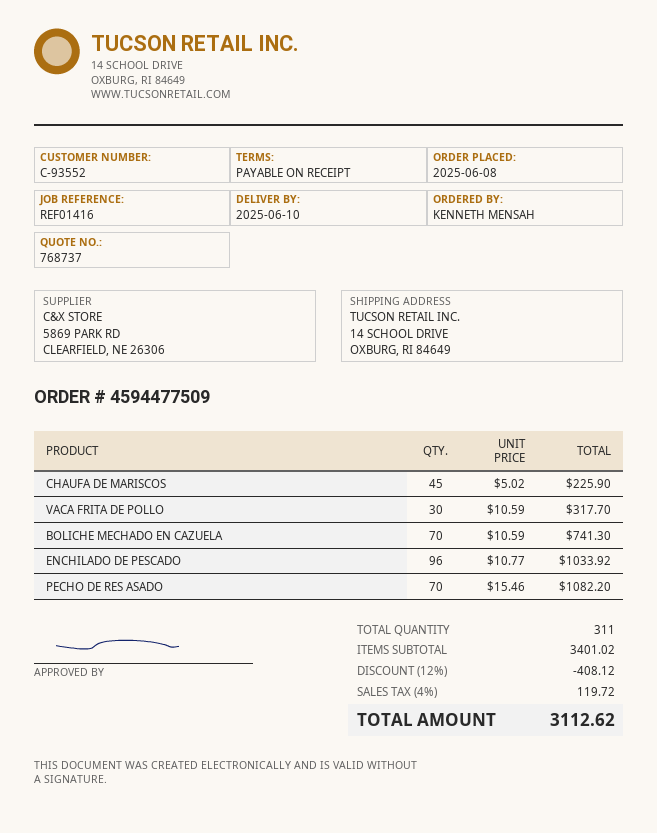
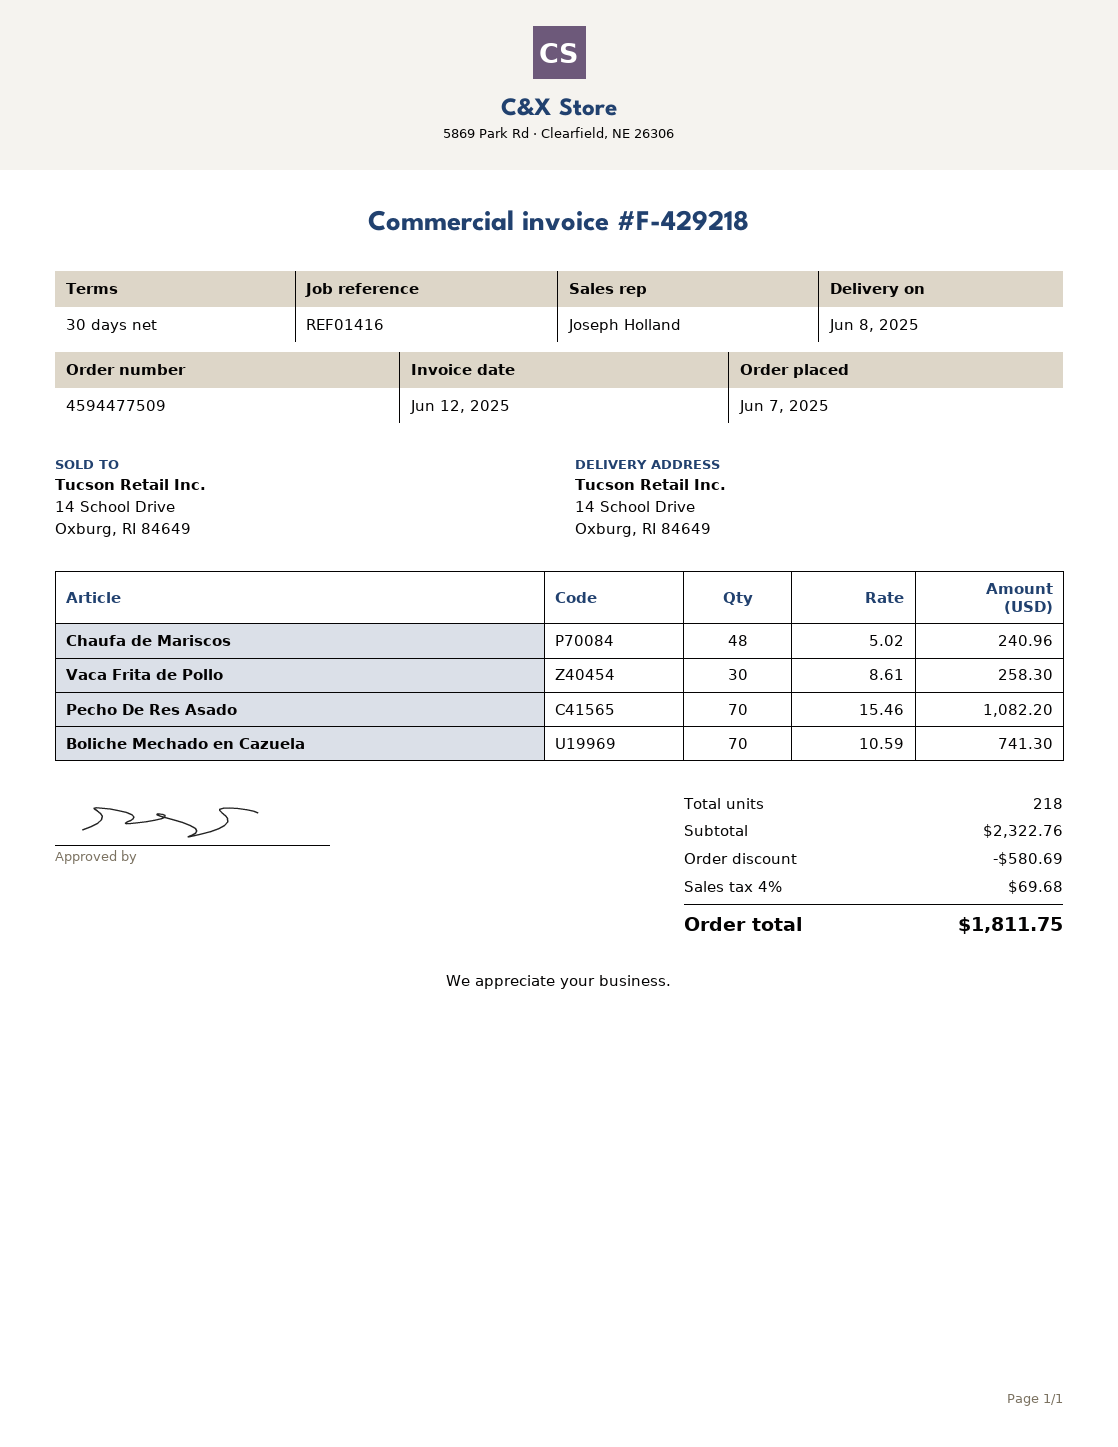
order date: 2025-06-08 -> 2025-06-07
delivery date: 2025-06-10 -> 2025-06-08
payment terms: on receipt -> 30 days
CHAUFA DE MARISCOS: 45 x 5.02 = 225.90 -> 48 x 5.02 = 240.96
VACA FRITA DE POLLO: 30 x 10.59 = 317.70 -> 30 x 8.61 = 258.30
ENCHILADO DE PESCADO: 96 x 10.77 = 1033.92 -> none
total quantity: 311 -> 218
subtotal: 3401.02 -> 2322.76
discount: 408.12 -> 580.69
tax: 4% = 119.72 -> 4% = 69.68
total: 3112.62 -> 1811.75

